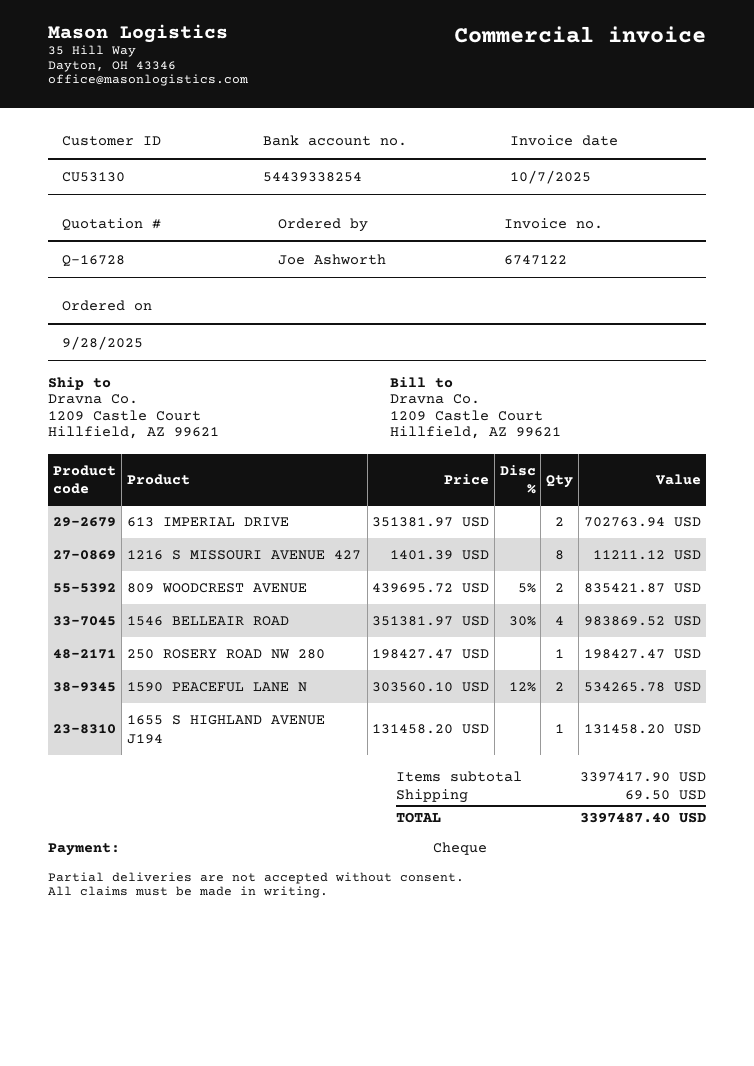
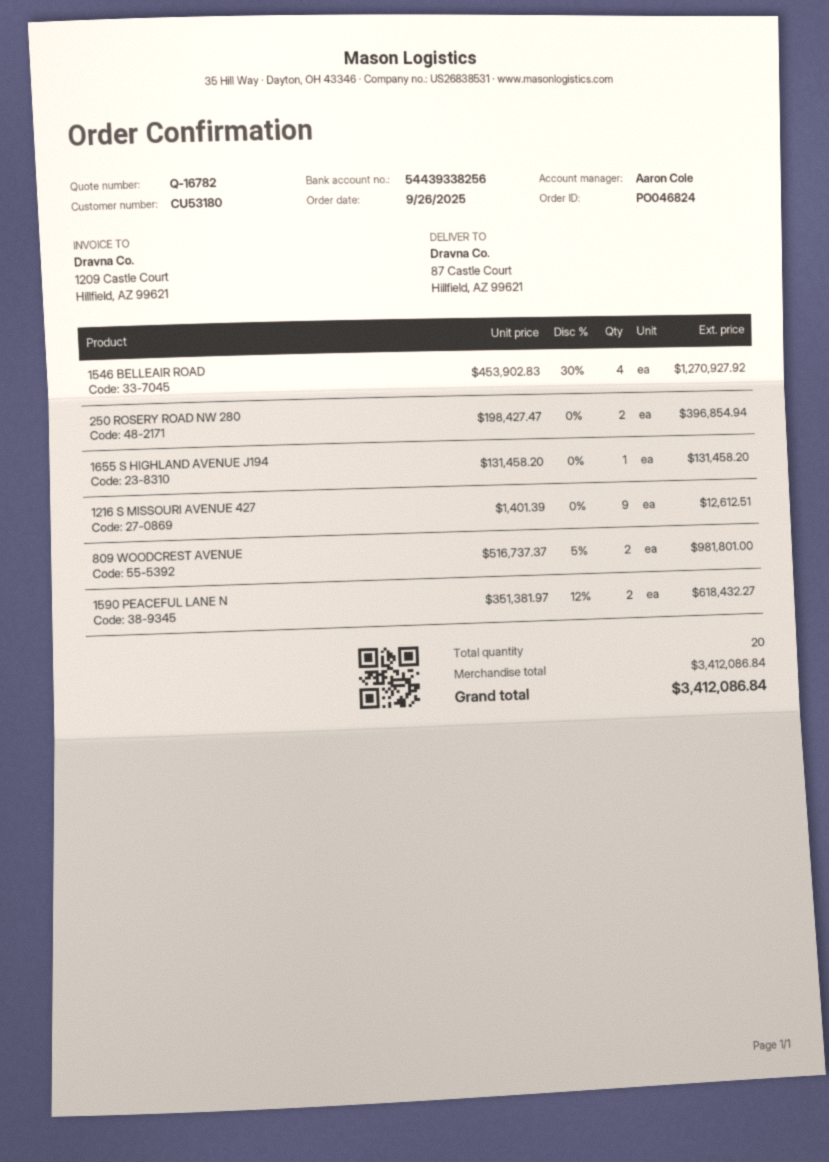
quote number: Q-16728 -> Q-16782
order date: 2025-09-28 -> 2025-09-26
customer number: CU53130 -> CU53180
bank account: 54439338254 -> 54439338256
ship to: 1209 Castle Court, Hillfield, AZ 99621 -> 87 Castle Court, Hillfield, AZ 99621
613 IMPERIAL DRIVE: 2 x 351381.97 = 702763.94 -> none
1216 S MISSOURI AVENUE 427: 8 x 1401.39 = 11211.12 -> 9 x 1401.39 = 12612.51
809 WOODCREST AVENUE: 2 x 439695.72 - 5% = 835421.87 -> 2 x 516737.37 - 5% = 981801.00
1546 BELLEAIR ROAD: 4 x 351381.97 - 30% = 983869.52 -> 4 x 453902.83 - 30% = 1270927.92
250 ROSERY ROAD NW 280: 1 x 198427.47 = 198427.47 -> 2 x 198427.47 = 396854.94
1590 PEACEFUL LANE N: 2 x 303560.10 - 12% = 534265.78 -> 2 x 351381.97 - 12% = 618432.27
subtotal: 3397417.90 -> 3412086.84
shipping: 69.50 -> none
total: 3397487.40 -> 3412086.84

